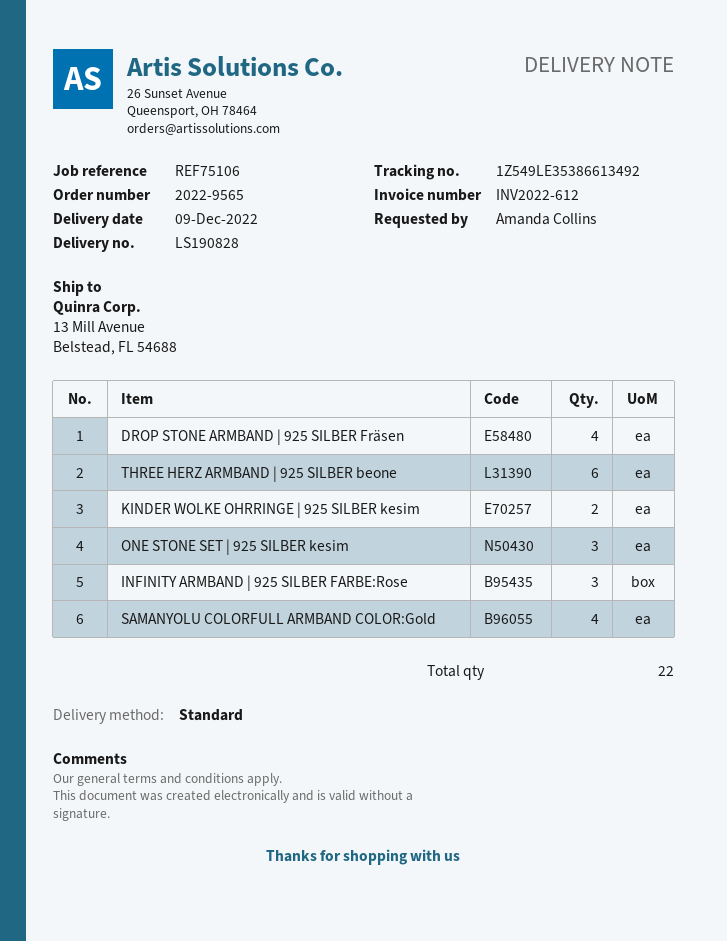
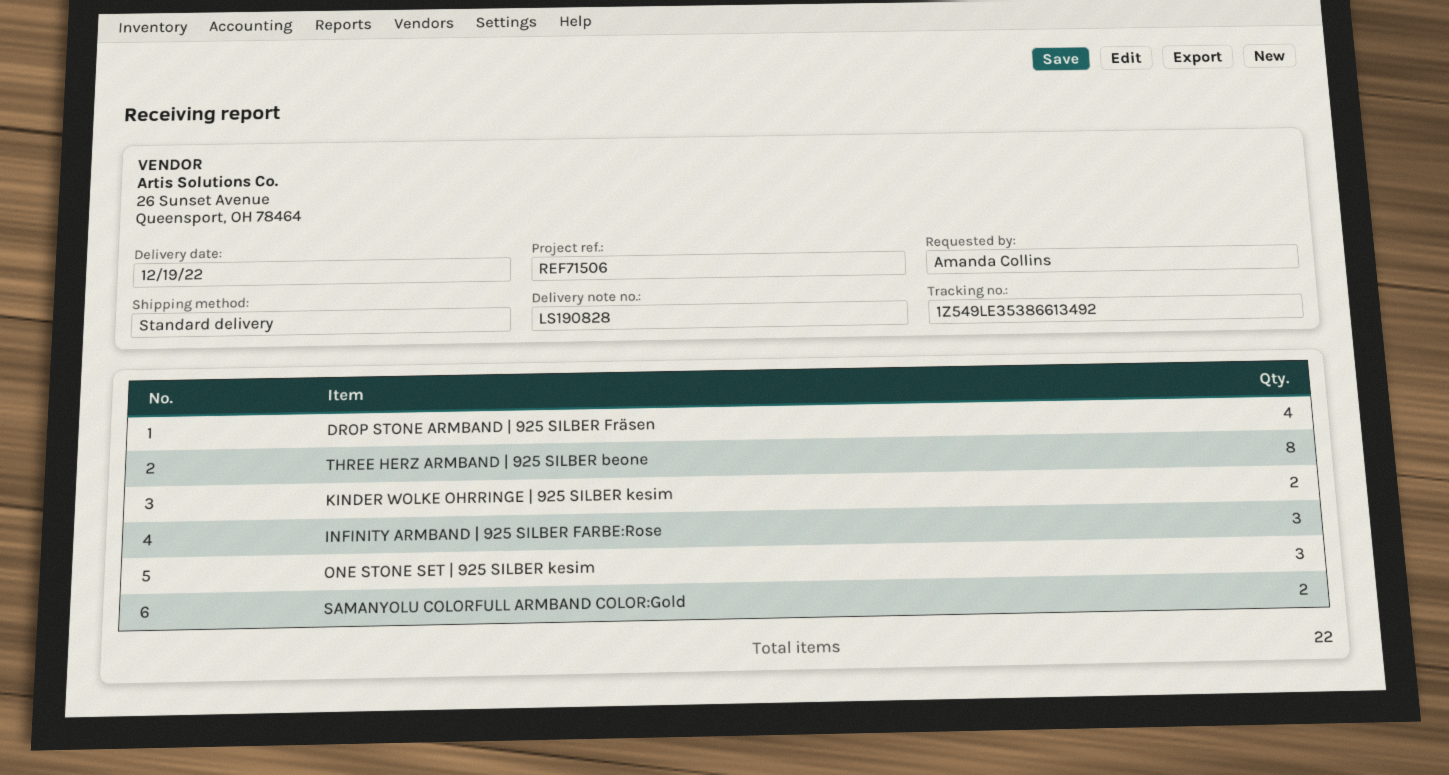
delivery date: 2022-12-09 -> 2022-12-19
reference: REF75106 -> REF71506
THREE HERZ ARMBAND | 925 SILBER beone: 6 -> 8
SAMANYOLU COLORFULL ARMBAND COLOR:Gold: 4 -> 2

